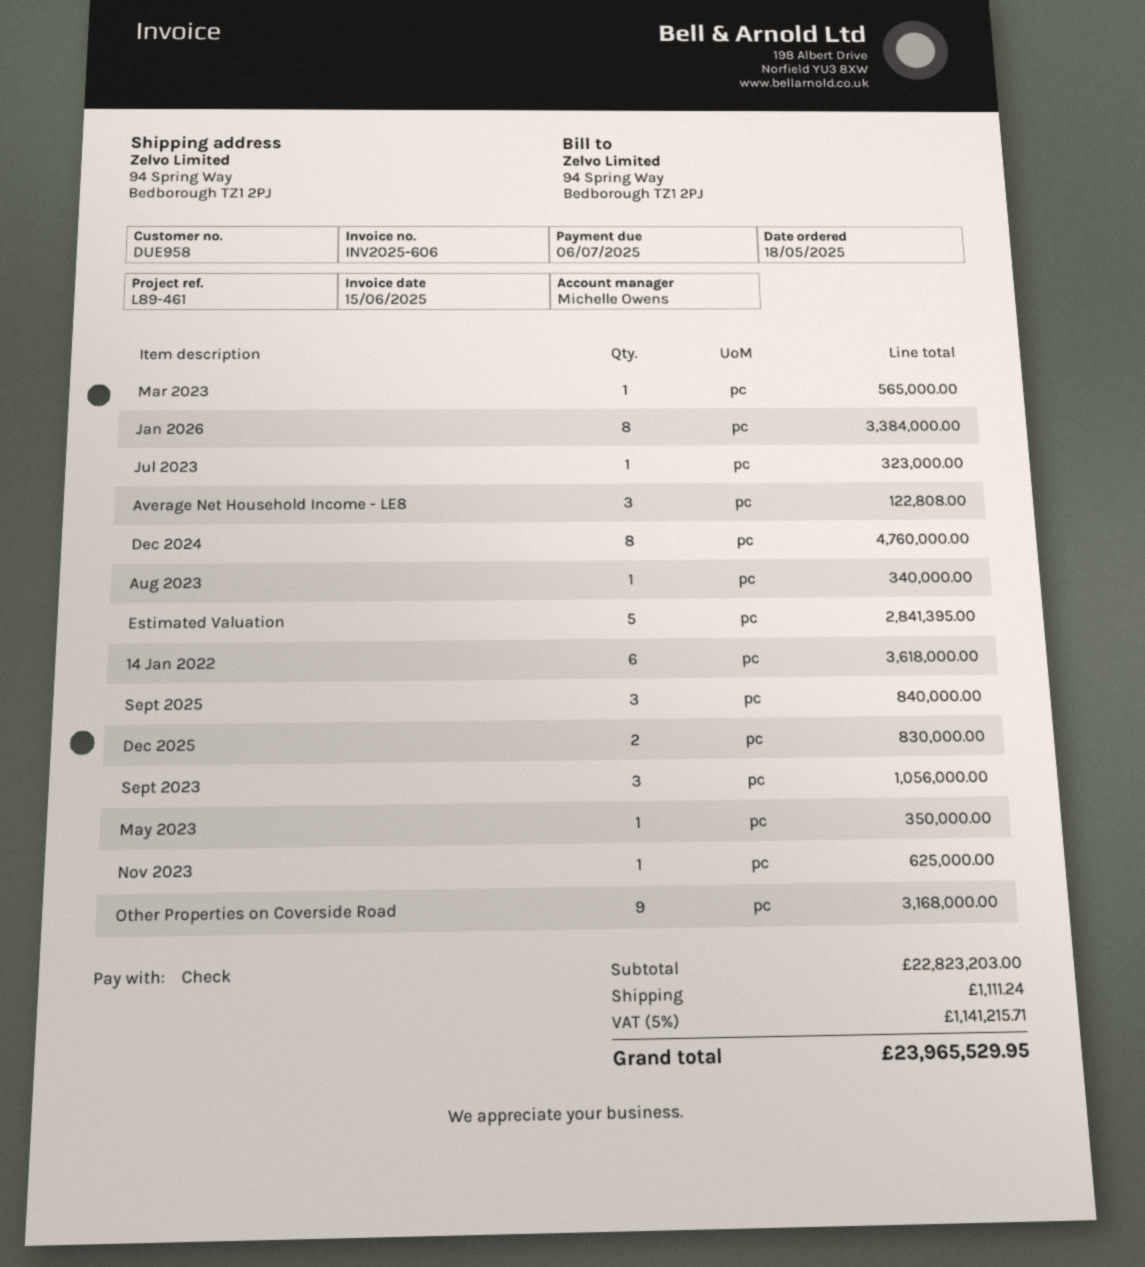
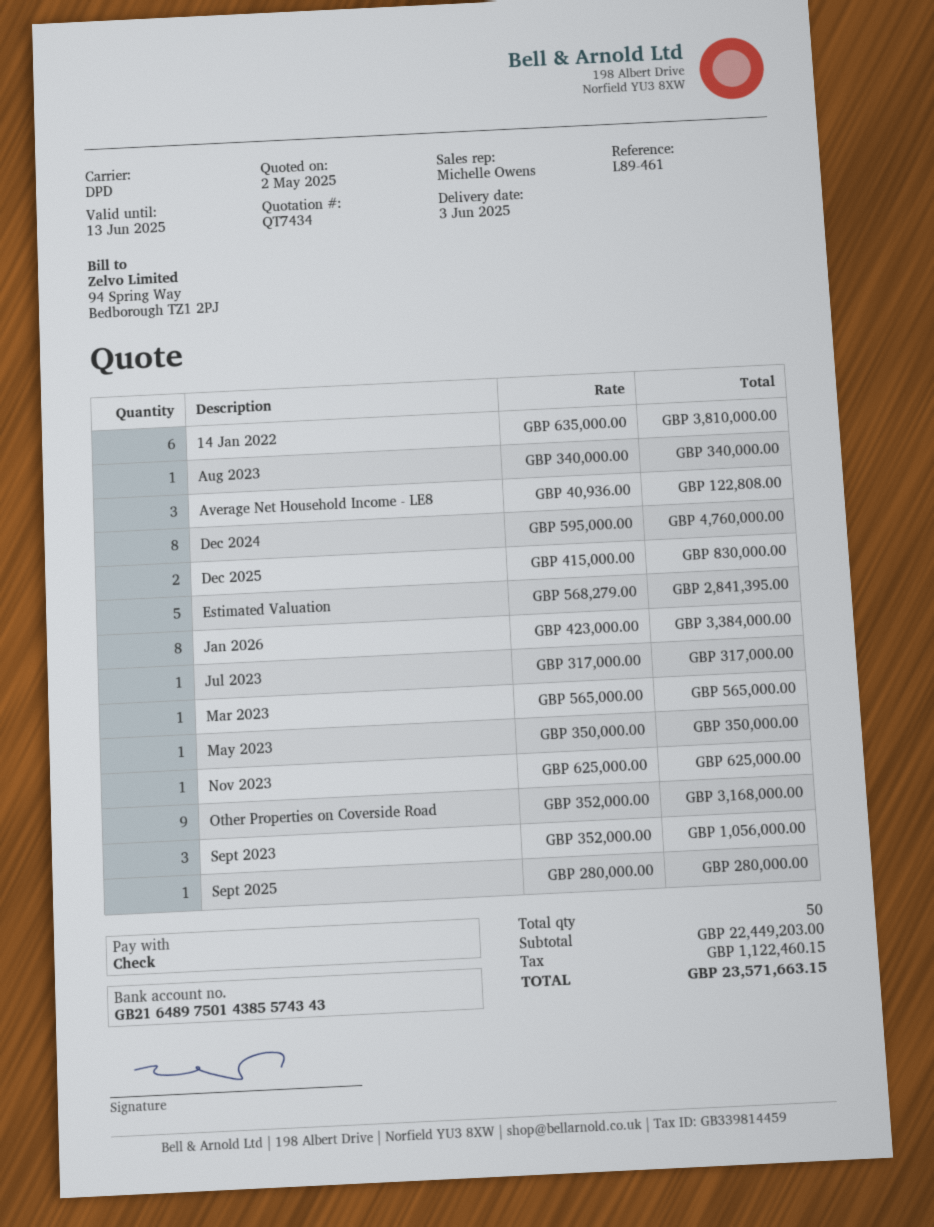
Jul 2023: 1 for 323000.00 -> 1 for 317000.00
14 Jan 2022: 6 for 3618000.00 -> 6 for 3810000.00
Sept 2025: 3 for 840000.00 -> 1 for 280000.00
subtotal: 22823203.00 -> 22449203.00
shipping: 1111.24 -> none
tax: 1141215.71 -> 1122460.15
total: 23965529.95 -> 23571663.15

